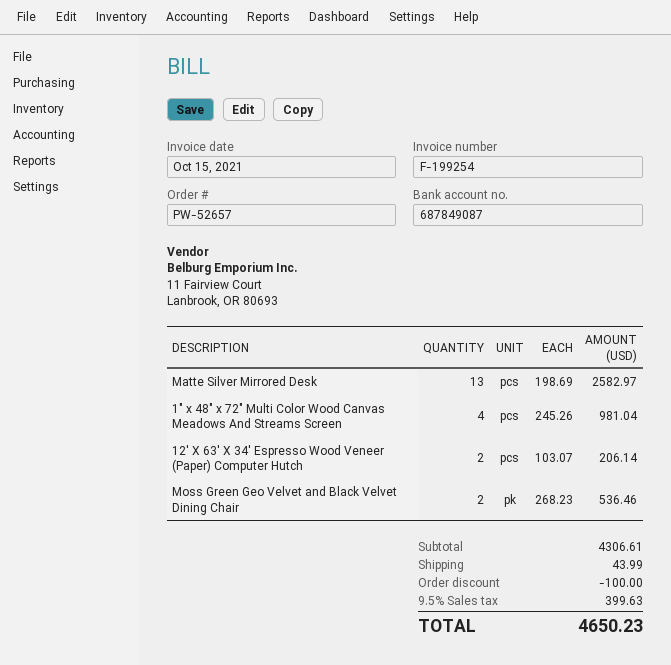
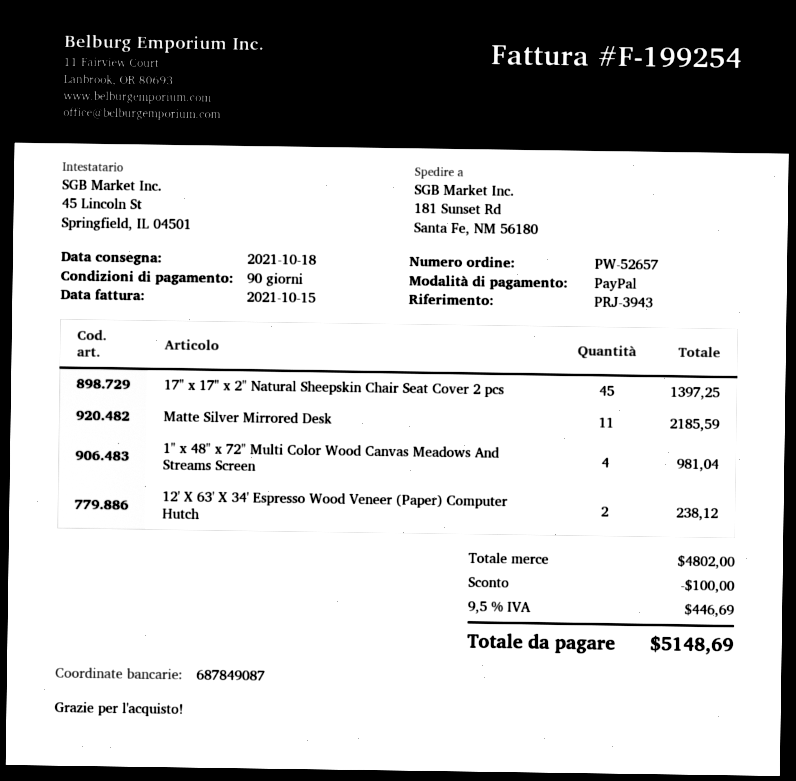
Matte Silver Mirrored Desk: 13 for 2582.97 -> 11 for 2185.59
12' X 63' X 34' Espresso Wood Veneer (Paper) Computer Hutch: 2 for 206.14 -> 2 for 238.12
Moss Green Geo Velvet and Black Velvet Dining Chair: 2 for 536.46 -> none
17" x 17" x 2" Natural Sheepskin Chair Seat Cover 2 pcs: none -> 45 for 1397.25
subtotal: 4306.61 -> 4802.00
shipping: 43.99 -> none
tax: 9.5% = 399.63 -> 9.5% = 446.69
total: 4650.23 -> 5148.69

